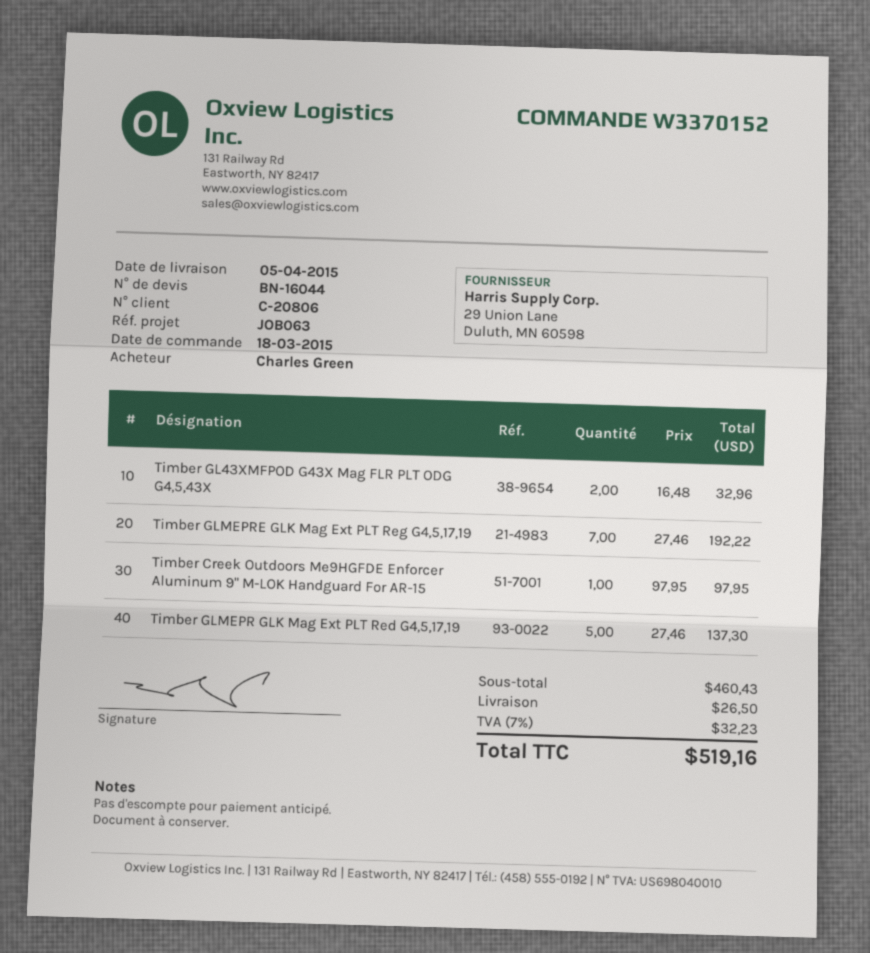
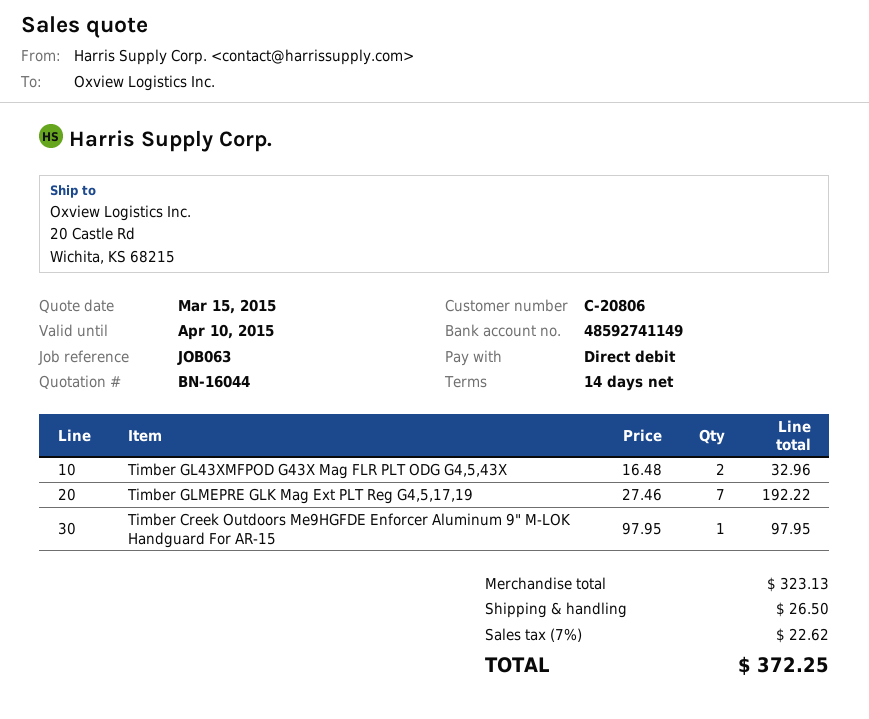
Timber GLMEPR GLK Mag Ext PLT Red G4,5,17,19: 5 x 27.46 = 137.30 -> none
subtotal: 460.43 -> 323.13
tax: 7% = 32.23 -> 7% = 22.62
total: 519.16 -> 372.25

